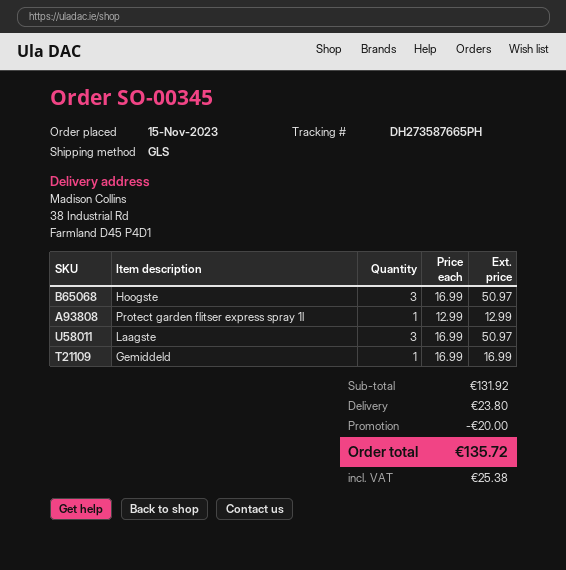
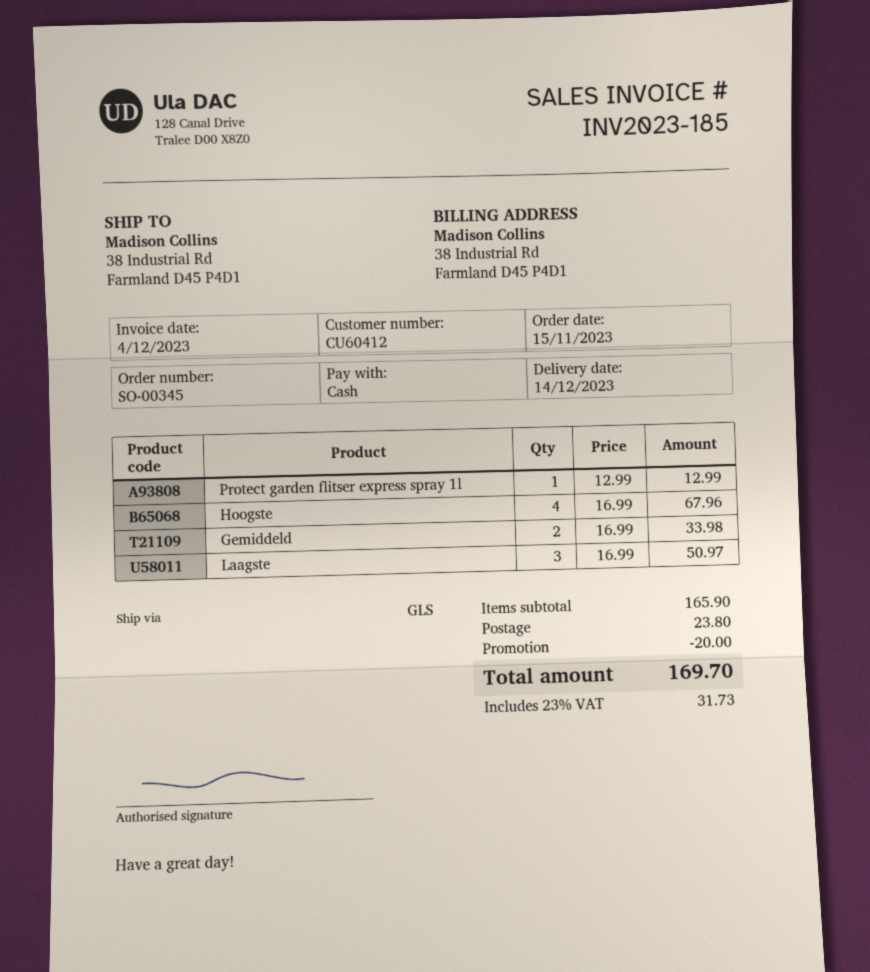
Hoogste: 3 x 16.99 = 50.97 -> 4 x 16.99 = 67.96
Gemiddeld: 1 x 16.99 = 16.99 -> 2 x 16.99 = 33.98
subtotal: 131.92 -> 165.90
tax: 25.38 -> 31.73
total: 135.72 -> 169.70

